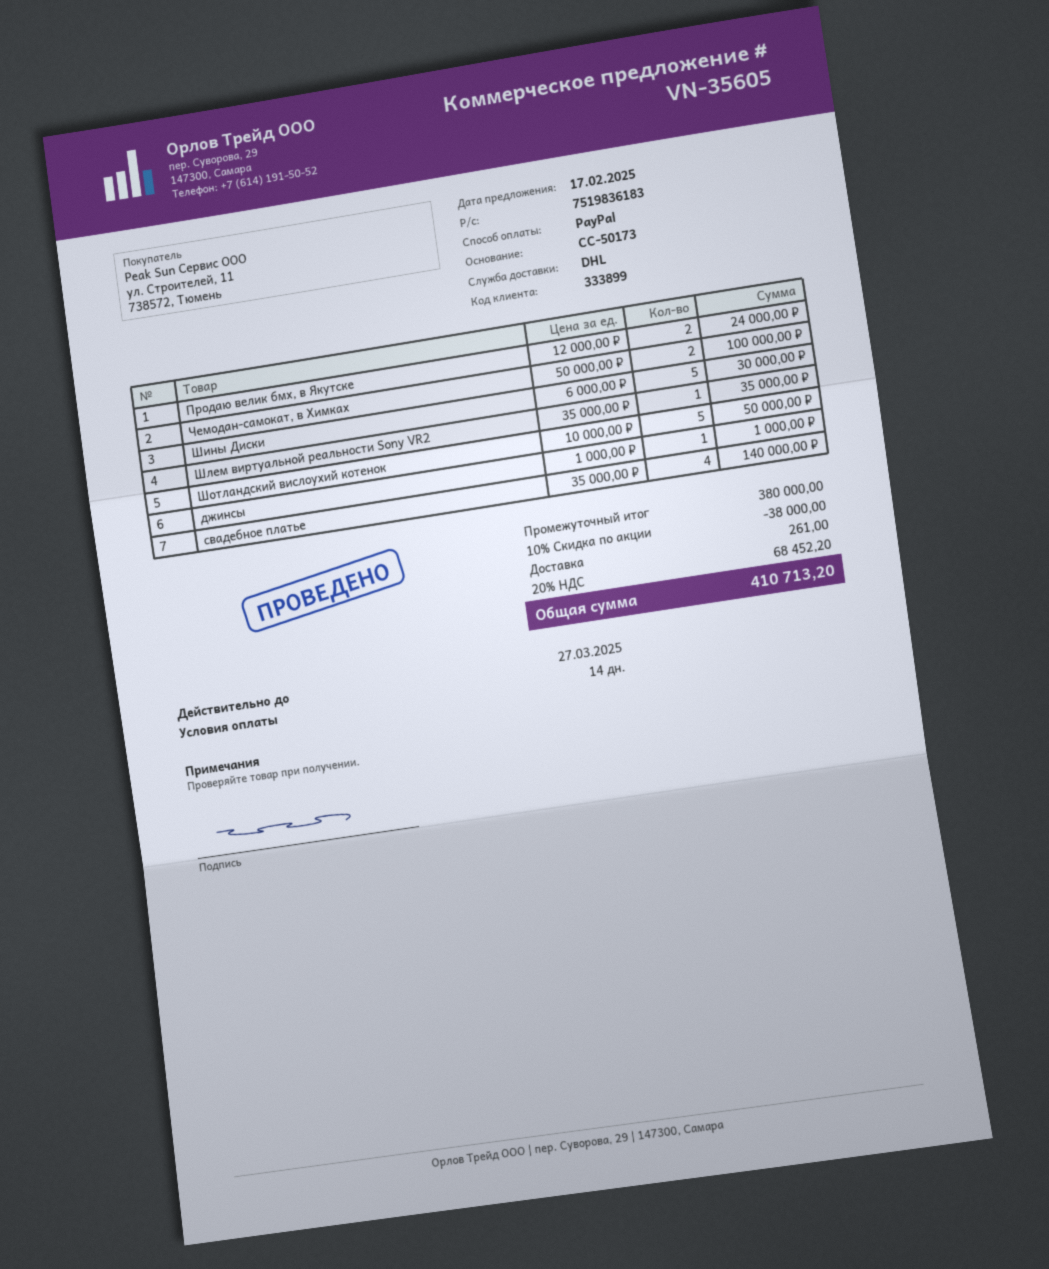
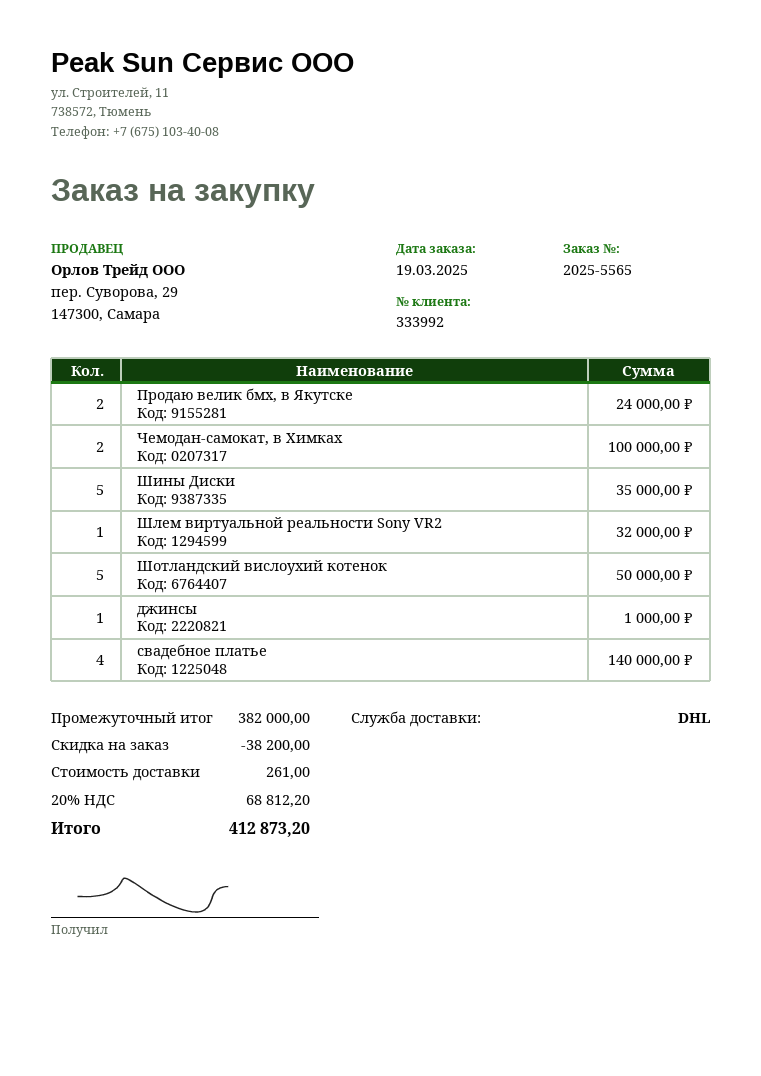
customer number: 333899 -> 333992
Шины Диски: 5 for 30000.00 -> 5 for 35000.00
Шлем виртуальной реальности Sony VR2: 1 for 35000.00 -> 1 for 32000.00
subtotal: 380000.00 -> 382000.00
discount: 38000.00 -> 38200.00
tax: 20% = 68452.20 -> 20% = 68812.20
total: 410713.20 -> 412873.20

